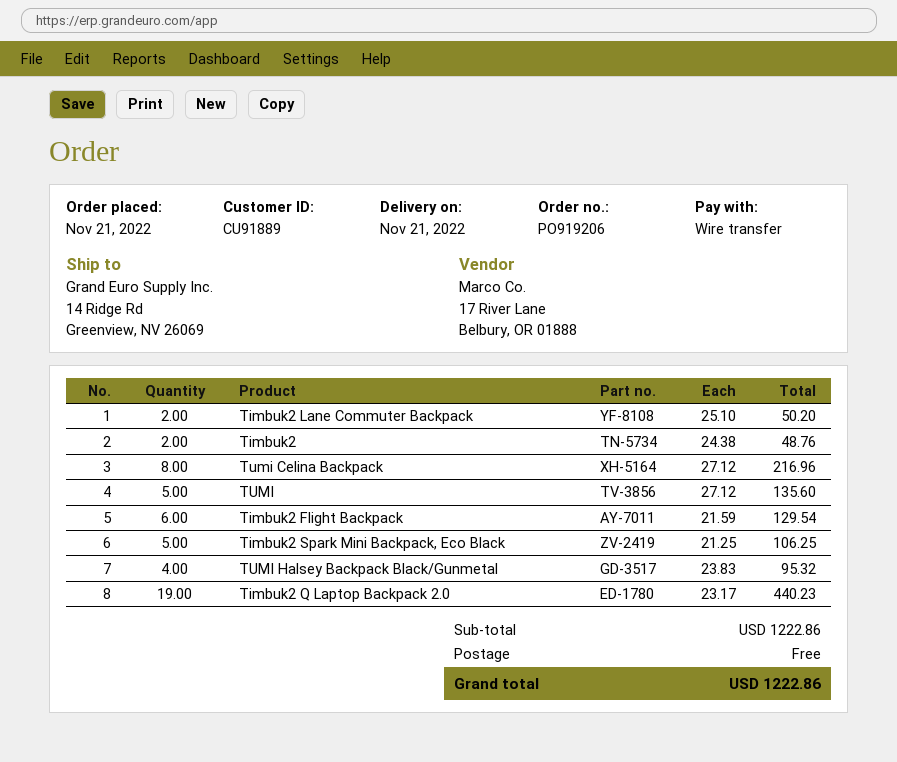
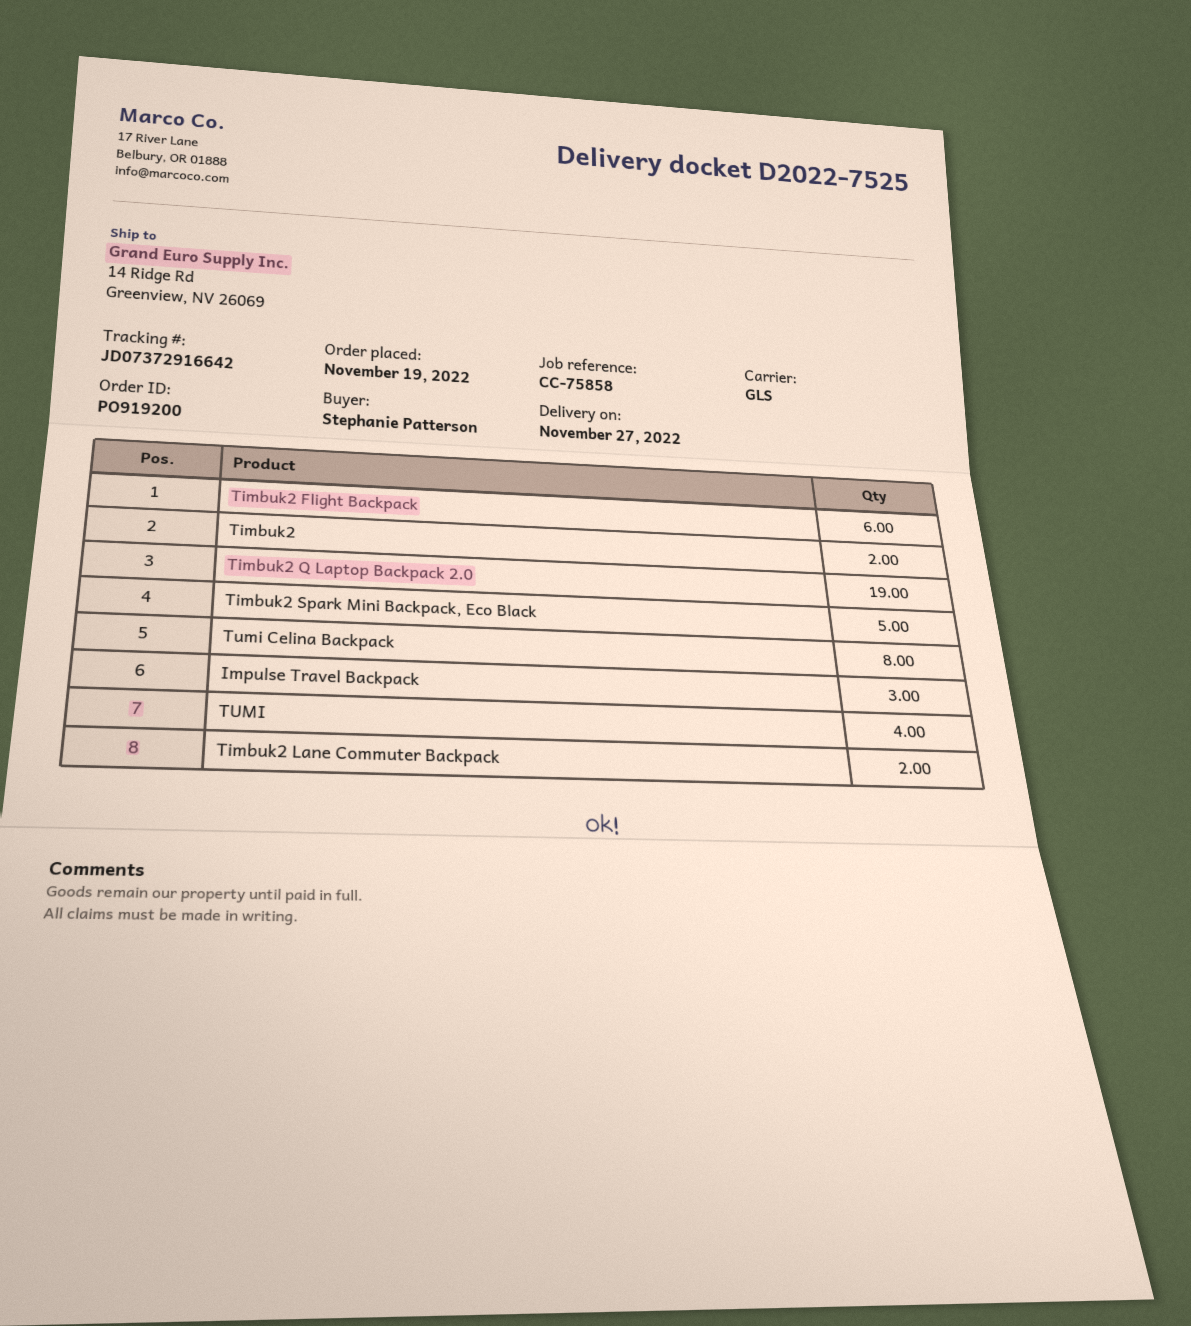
order number: PO919206 -> PO919200
order date: 2022-11-21 -> 2022-11-19
delivery date: 2022-11-21 -> 2022-11-27
TUMI: 5 -> 4
TUMI Halsey Backpack Black/Gunmetal: 4 -> none
Impulse Travel Backpack: none -> 3

